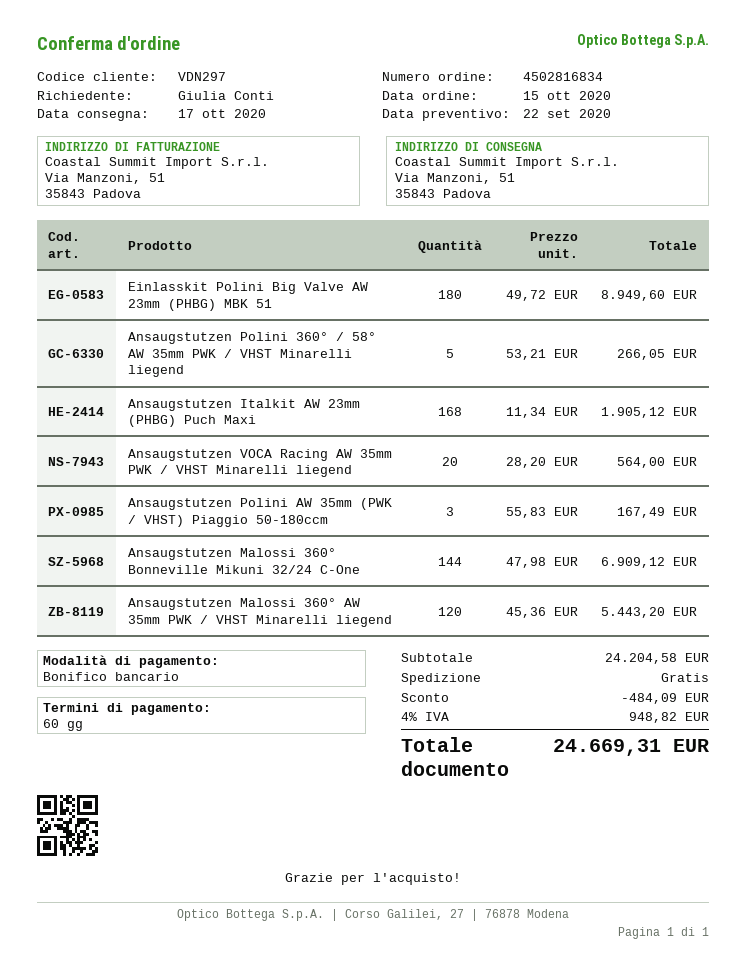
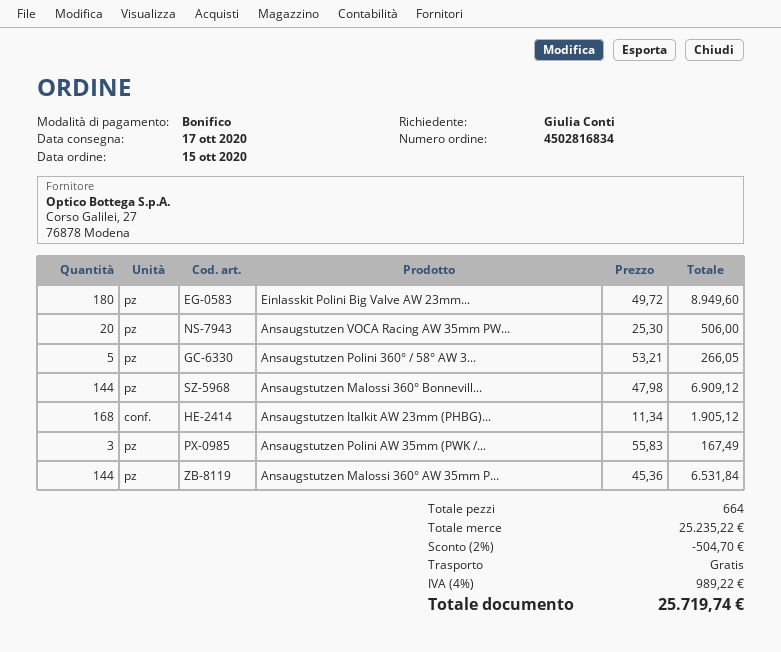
Ansaugstutzen VOCA Racing AW 35mm PWK / VHST Minarelli liegend: 20 x 28.20 = 564.00 -> 20 x 25.30 = 506.00
Ansaugstutzen Malossi 360° AW 35mm PWK / VHST Minarelli liegend: 120 x 45.36 = 5443.20 -> 144 x 45.36 = 6531.84
subtotal: 24204.58 -> 25235.22
discount: 484.09 -> 504.70
tax: 4% = 948.82 -> 4% = 989.22
total: 24669.31 -> 25719.74

